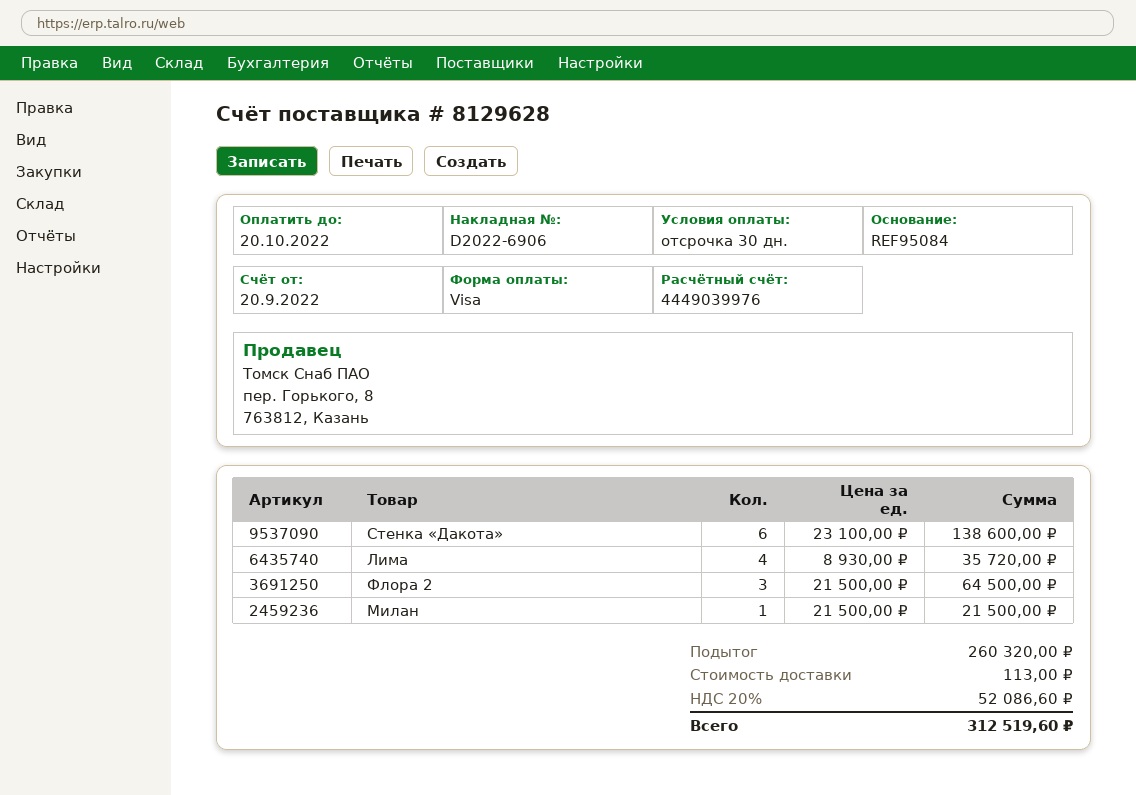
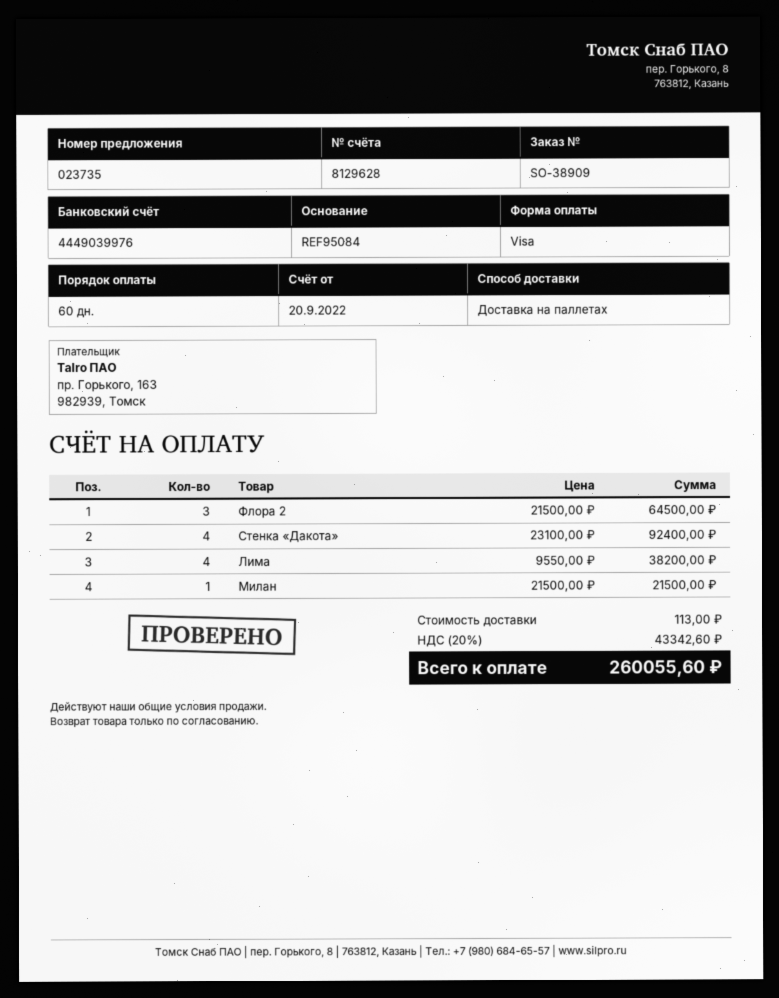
payment terms: 30 days -> 60 days
Стенка «Дакота»: 6 x 23100.00 = 138600.00 -> 4 x 23100.00 = 92400.00
Лима: 4 x 8930.00 = 35720.00 -> 4 x 9550.00 = 38200.00
tax: 20% = 52086.60 -> 20% = 43342.60
total: 312519.60 -> 260055.60

